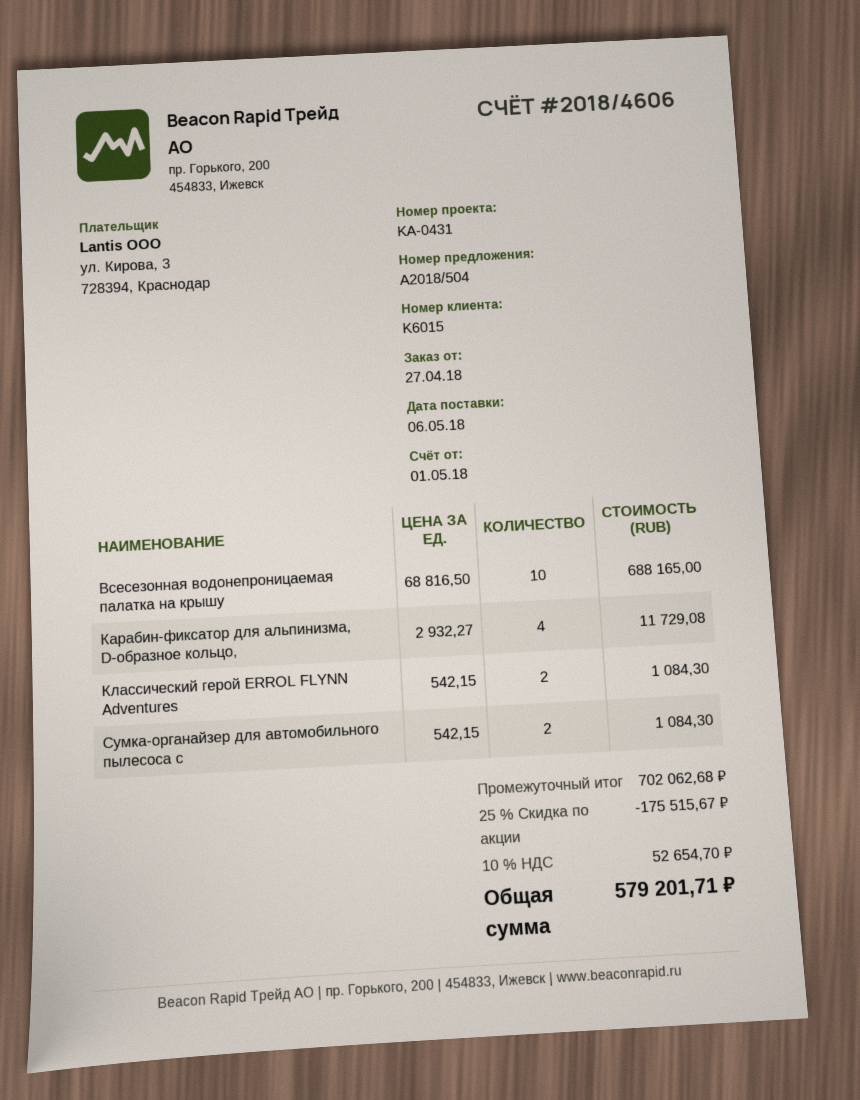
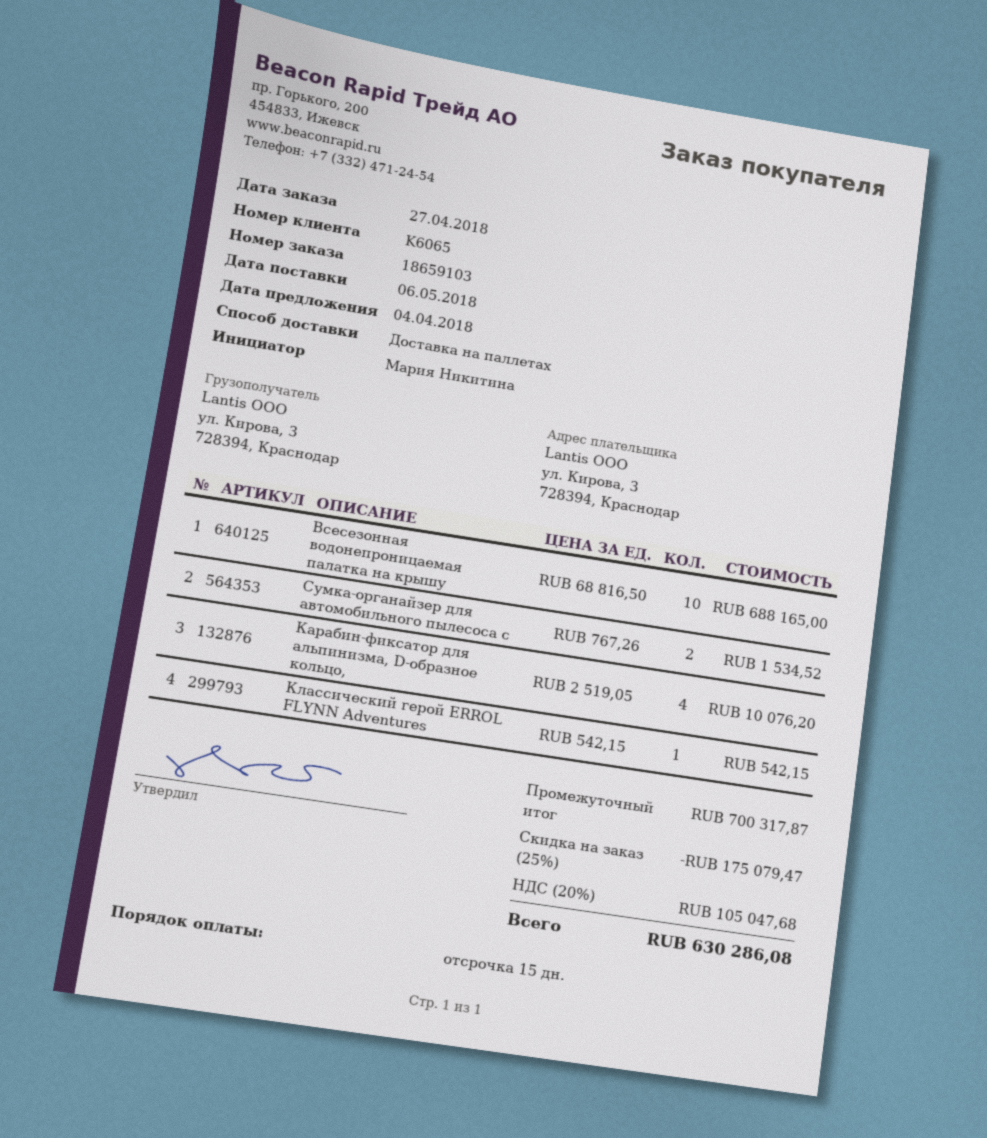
customer number: K6015 -> K6065
Карабин-фиксатор для альпинизма, D-образное кольцо,: 4 x 2932.27 = 11729.08 -> 4 x 2519.05 = 10076.20
Классический герой ERROL FLYNN Adventures: 2 x 542.15 = 1084.30 -> 1 x 542.15 = 542.15
Сумка-органайзер для автомобильного пылесоса с: 2 x 542.15 = 1084.30 -> 2 x 767.26 = 1534.52
subtotal: 702062.68 -> 700317.87
discount: 25% = 175515.67 -> 25% = 175079.47
tax: 10% = 52654.70 -> 20% = 105047.68
total: 579201.71 -> 630286.08

